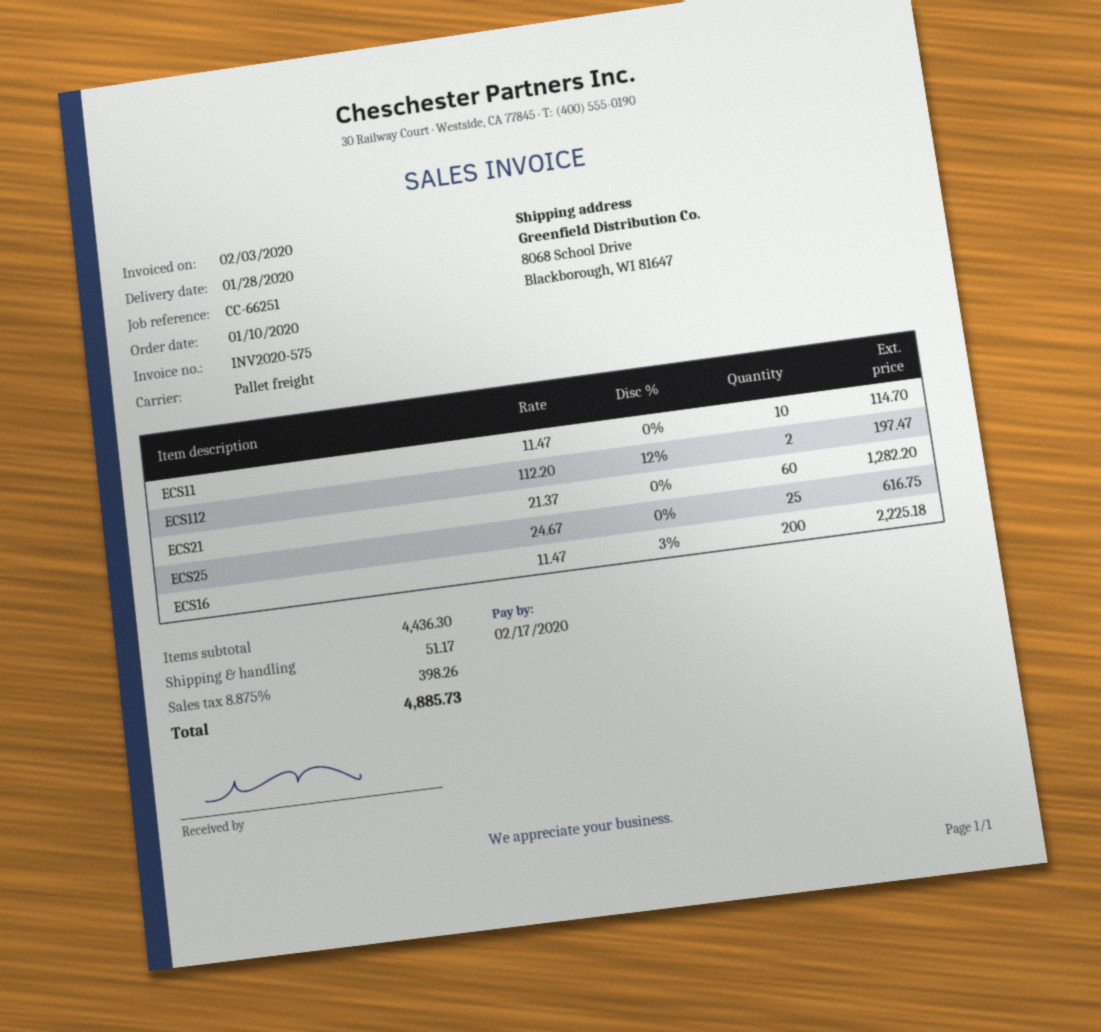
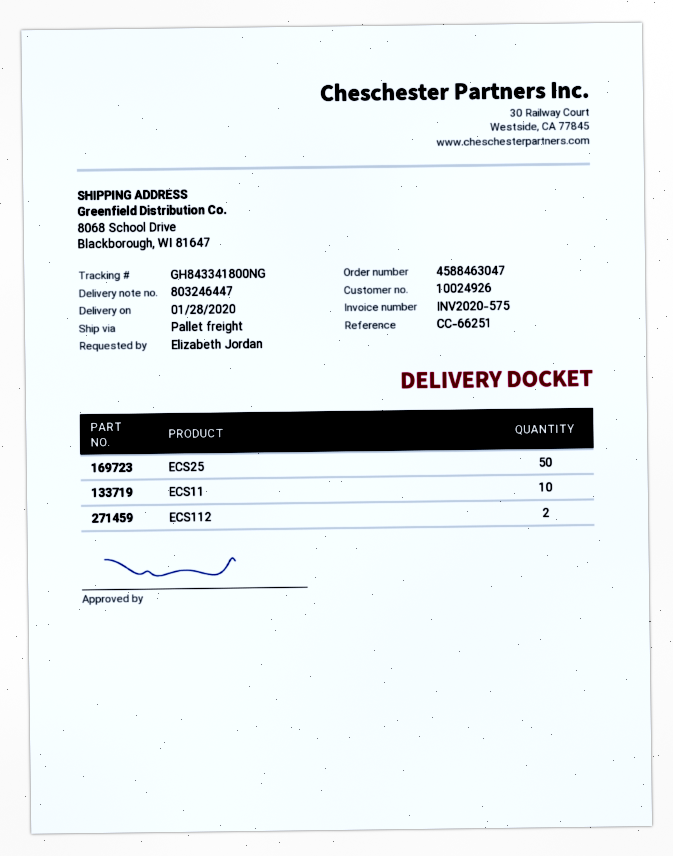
ECS21: 60 -> none
ECS25: 25 -> 50
ECS16: 200 -> none

